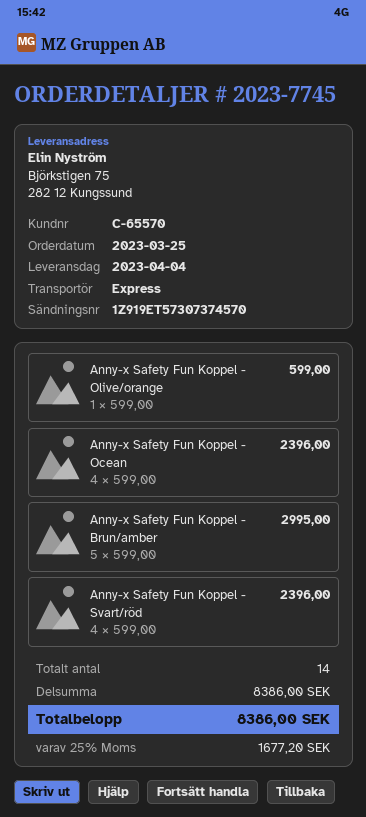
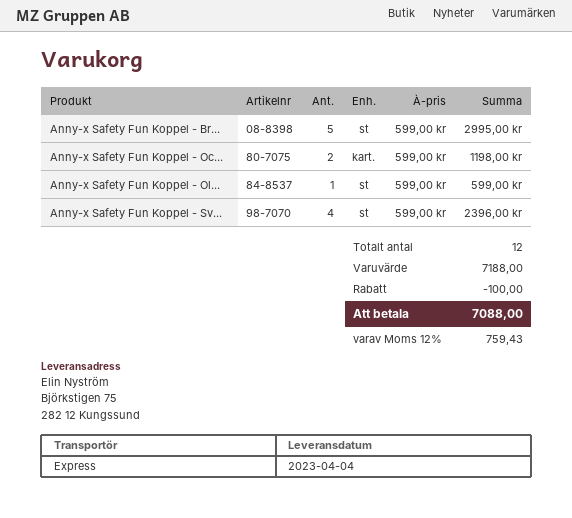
Anny-x Safety Fun Koppel - Ocean: 4 x 599.00 = 2396.00 -> 2 x 599.00 = 1198.00
total quantity: 14 -> 12
subtotal: 8386.00 -> 7188.00
discount: none -> 100.00
tax: 25% = 1677.20 -> 12% = 759.43
total: 8386.00 -> 7088.00

